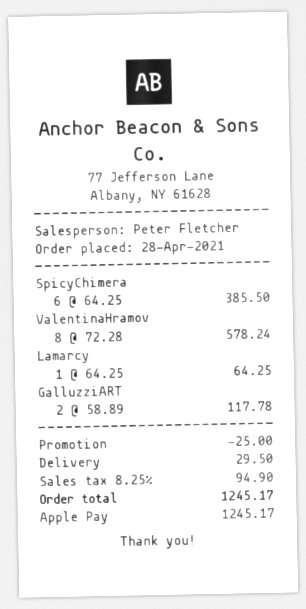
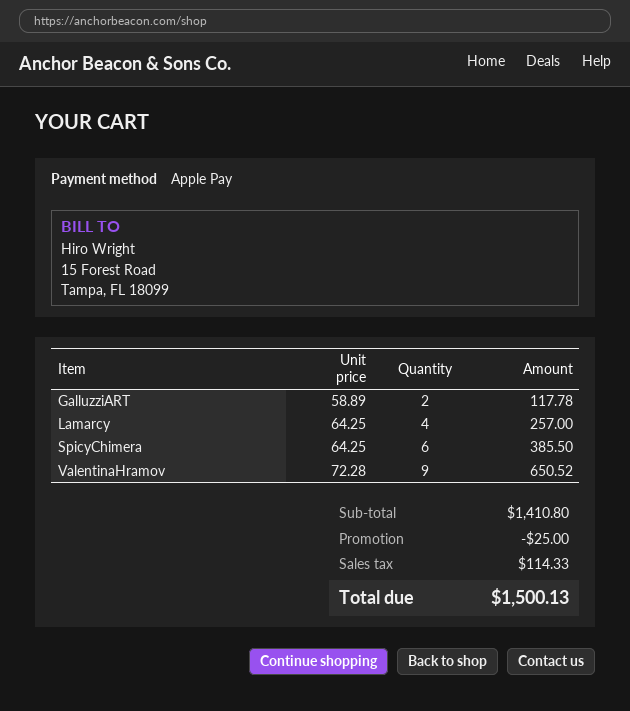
ValentinaHramov: 8 x 72.28 = 578.24 -> 9 x 72.28 = 650.52
Lamarcy: 1 x 64.25 = 64.25 -> 4 x 64.25 = 257.00
shipping: 29.50 -> none
tax: 94.90 -> 114.33
total: 1245.17 -> 1500.13

